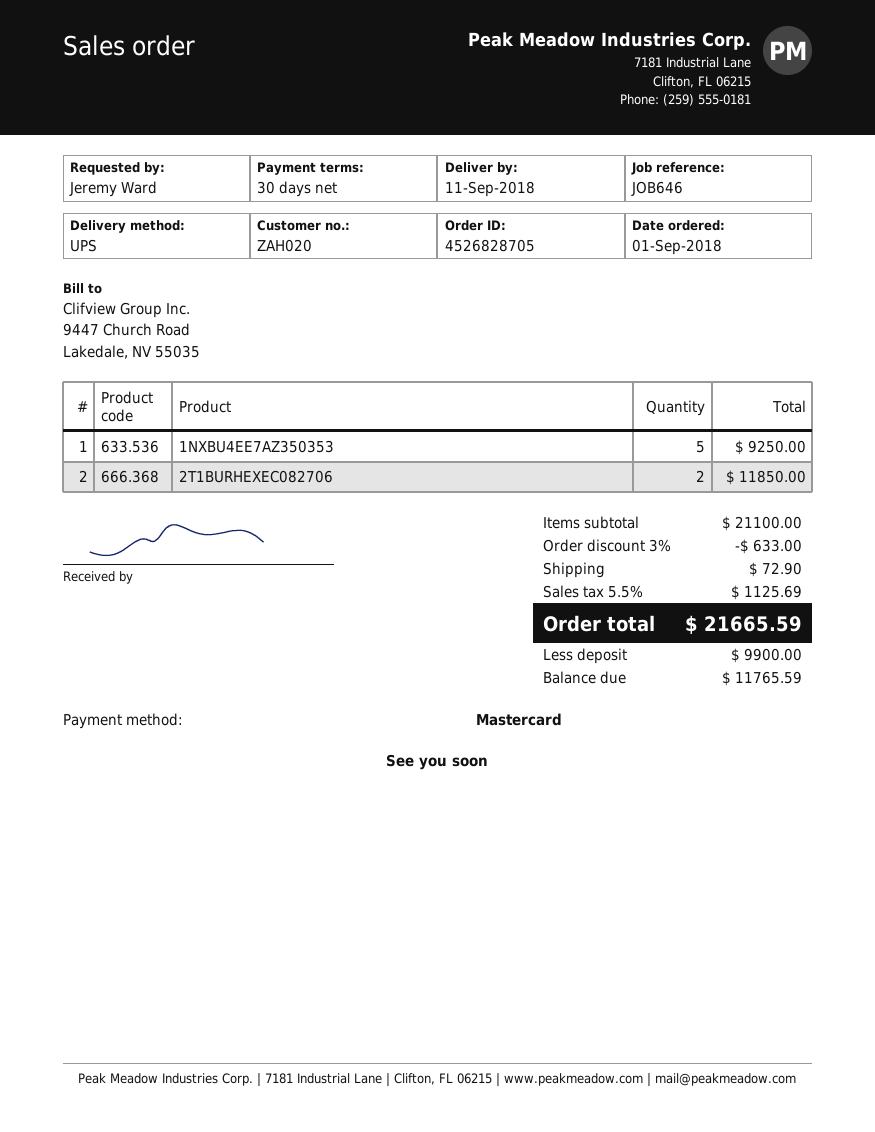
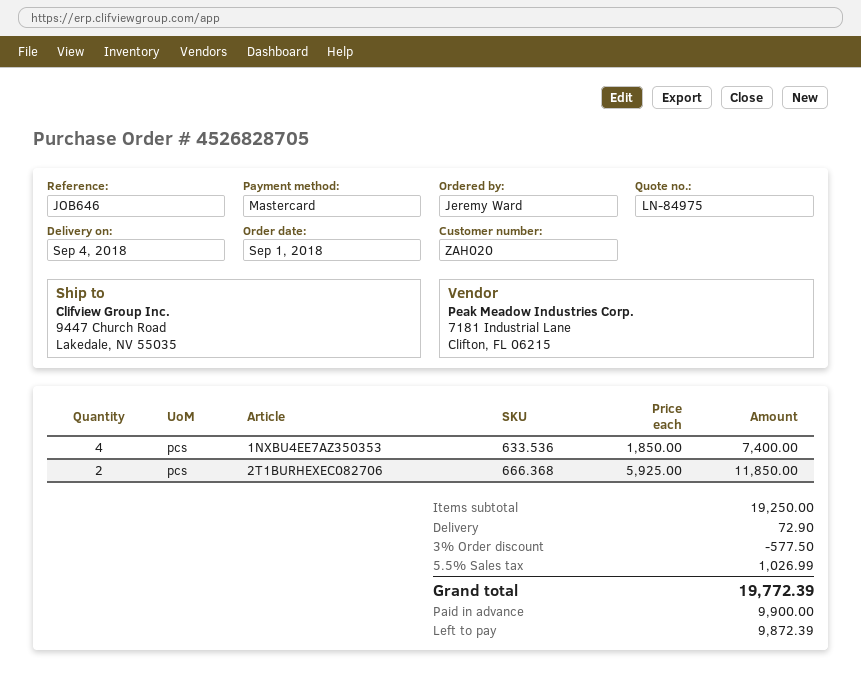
delivery date: 2018-09-11 -> 2018-09-04
1NXBU4EE7AZ350353: 5 for 9250.00 -> 4 for 7400.00
subtotal: 21100.00 -> 19250.00
discount: 3% = 633.00 -> 3% = 577.50
tax: 5.5% = 1125.69 -> 5.5% = 1026.99
total: 21665.59 -> 19772.39
balance: 11765.59 -> 9872.39

